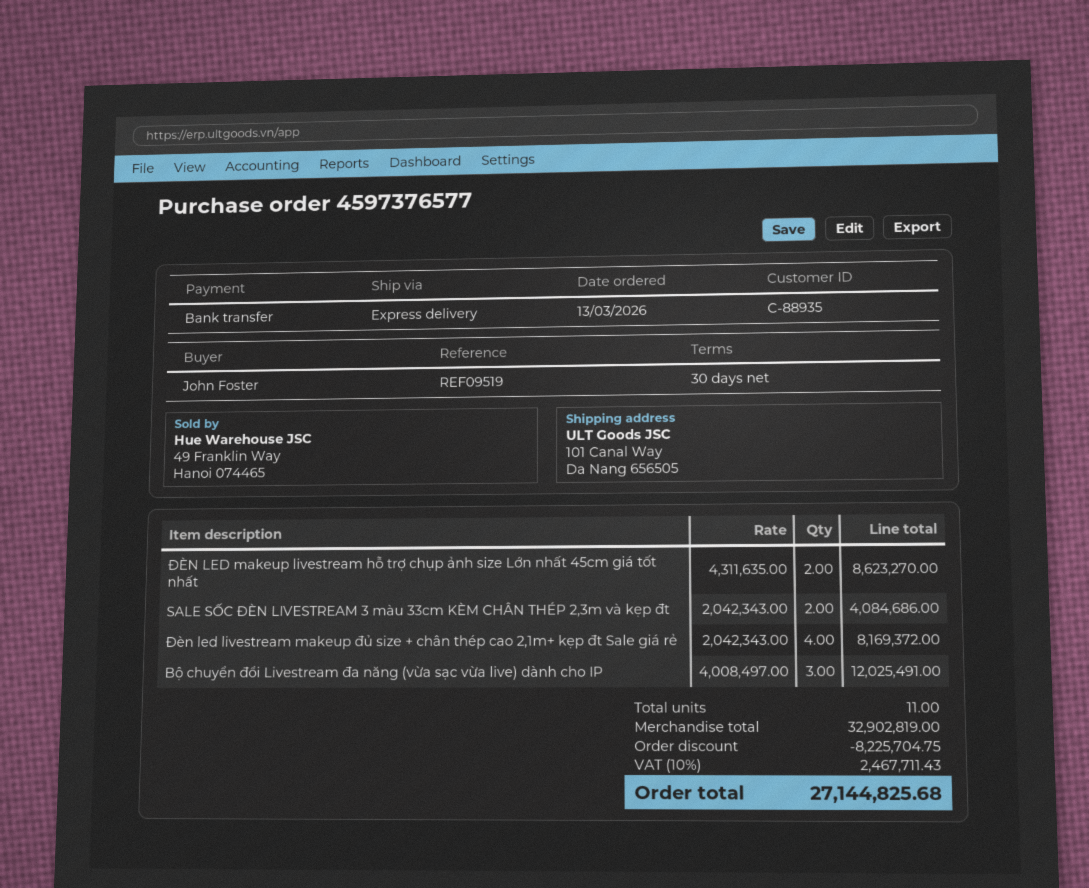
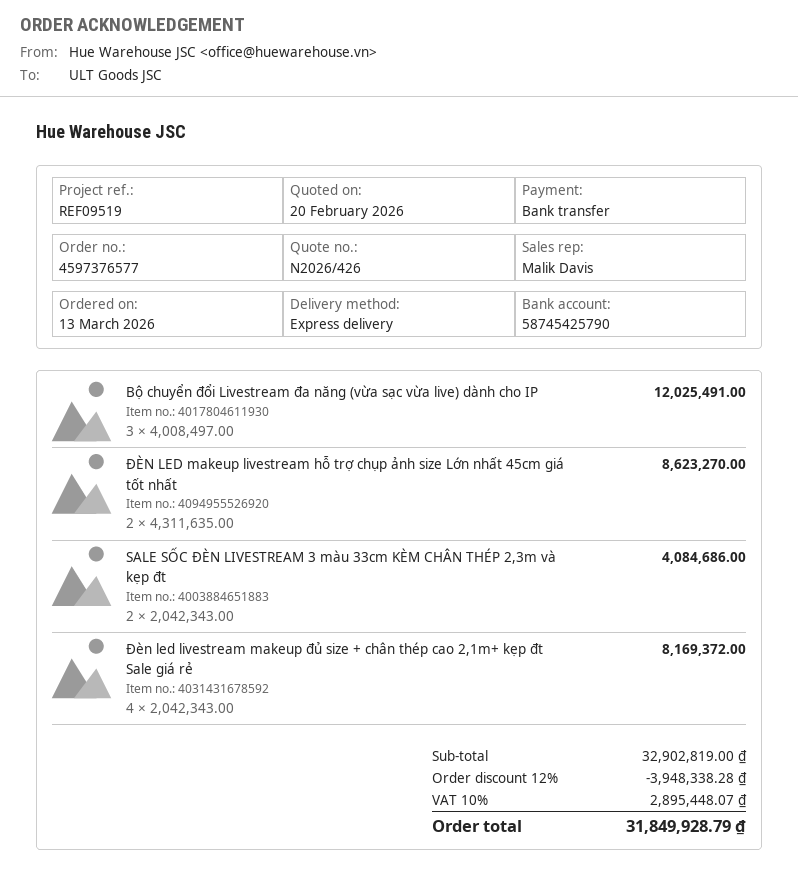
discount: 8225704.75 -> 3948338.28
tax: 10% = 2467711.43 -> 10% = 2895448.07
total: 27144825.68 -> 31849928.79

